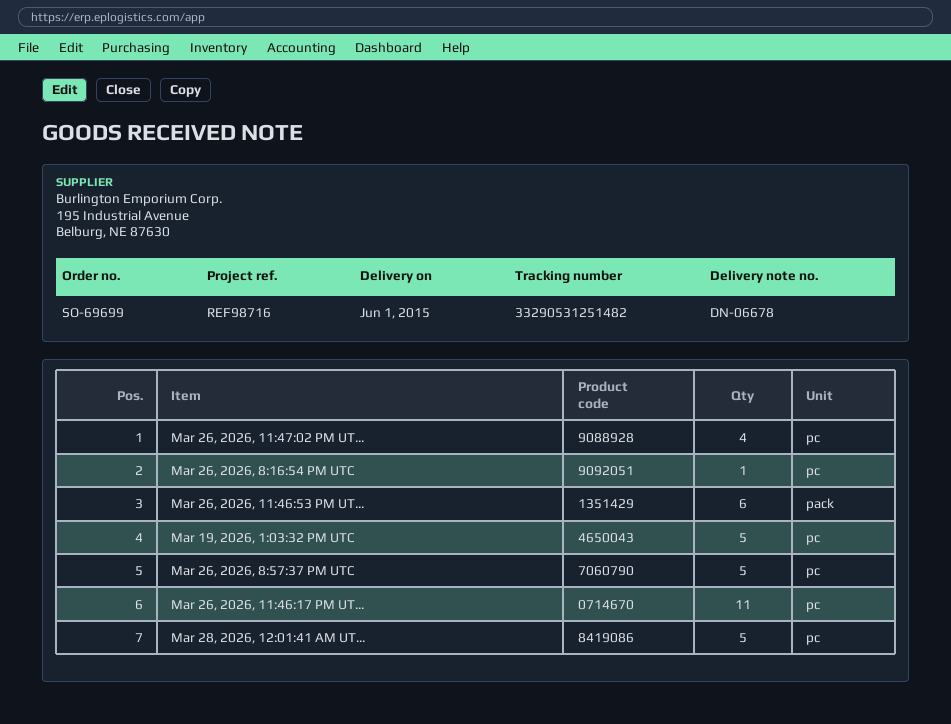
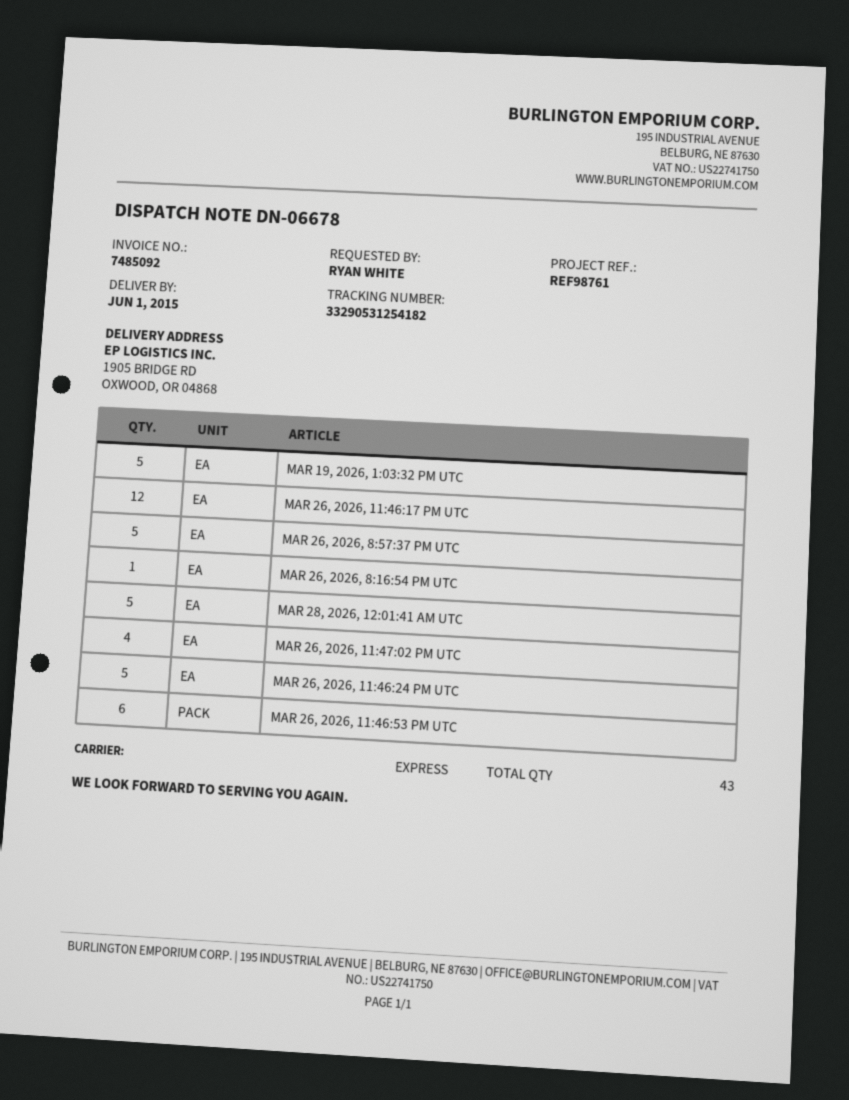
reference: REF98716 -> REF98761
tracking number: 33290531251482 -> 33290531254182
Mar 26, 2026, 11:46:17 PM UT...: 11 -> 12
MAR 26, 2026, 11:46:24 PM UTC: none -> 5

